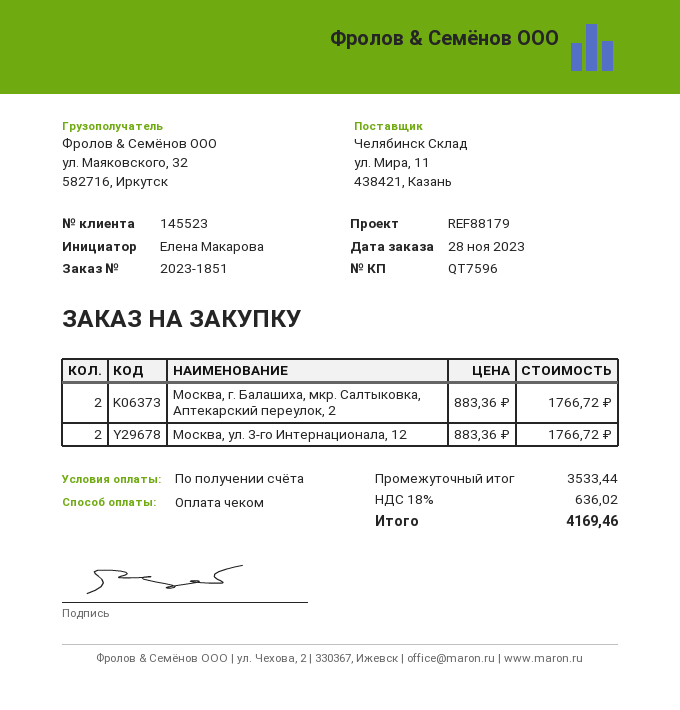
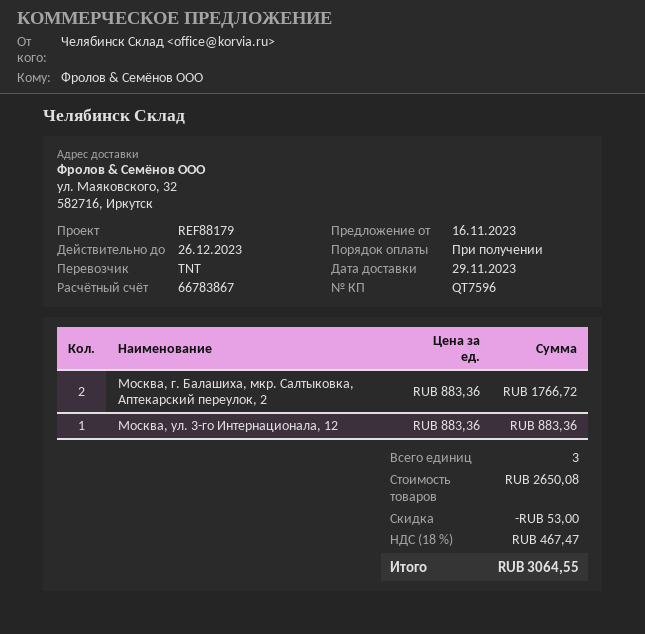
Москва, ул. 3-го Интернационала, 12: 2 x 883.36 = 1766.72 -> 1 x 883.36 = 883.36
subtotal: 3533.44 -> 2650.08
discount: none -> 53.00
tax: 18% = 636.02 -> 18% = 467.47
total: 4169.46 -> 3064.55

